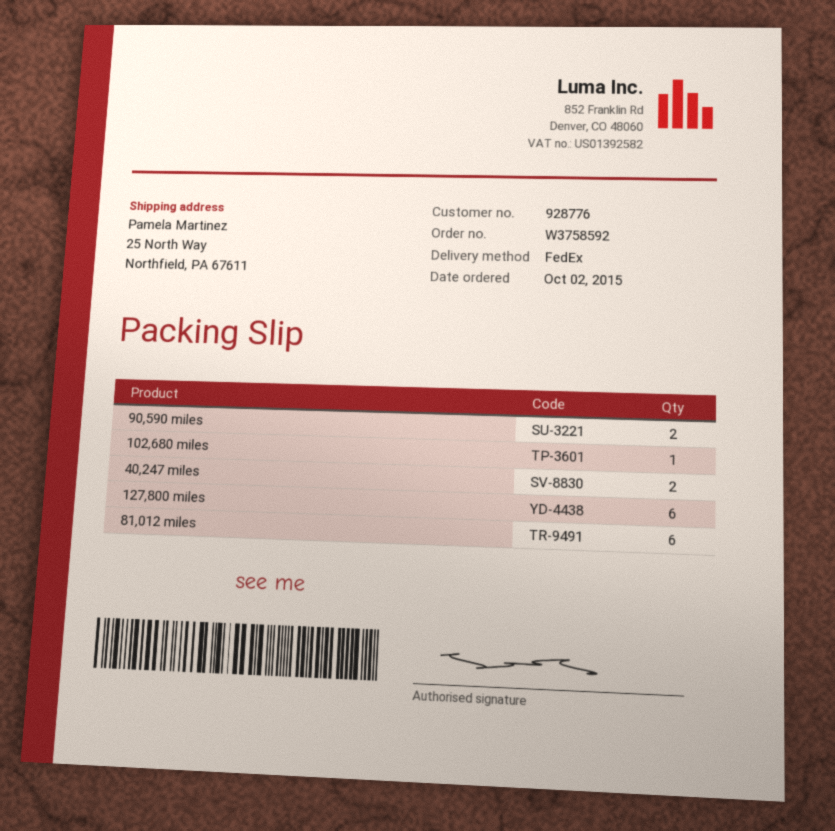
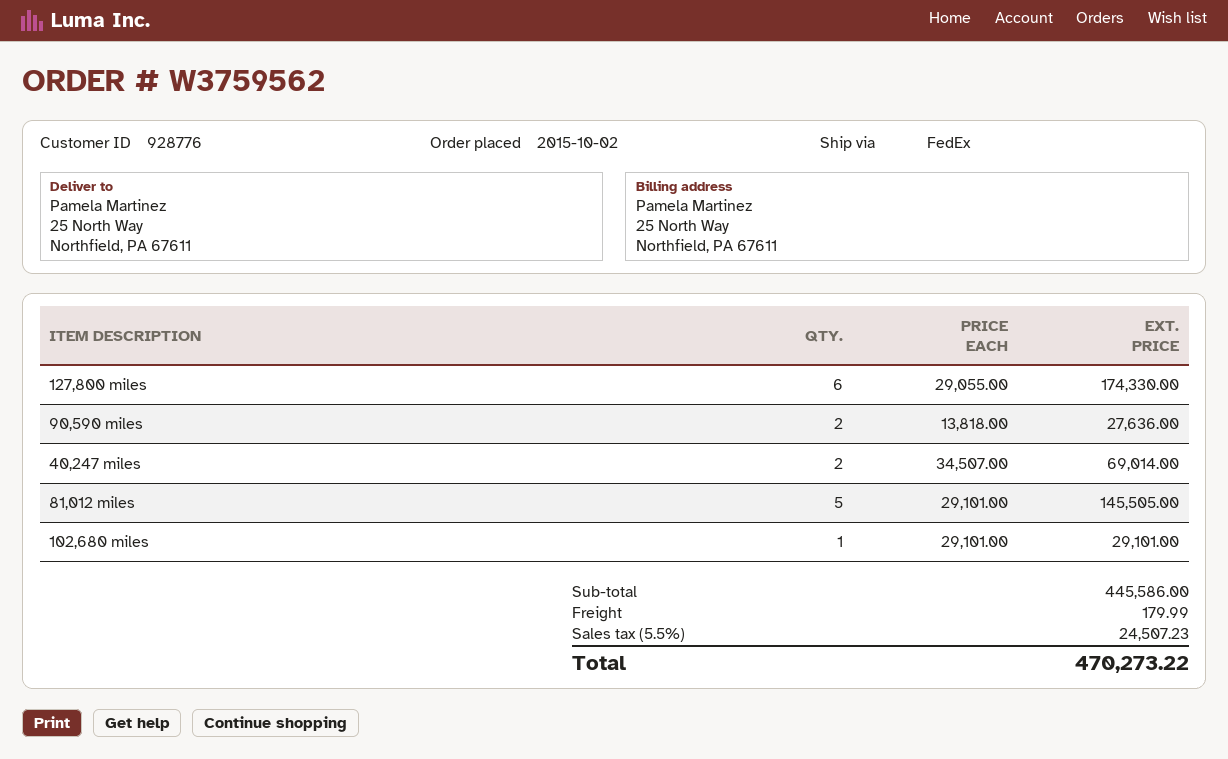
order number: W3758592 -> W3759562
81,012 miles: 6 -> 5

